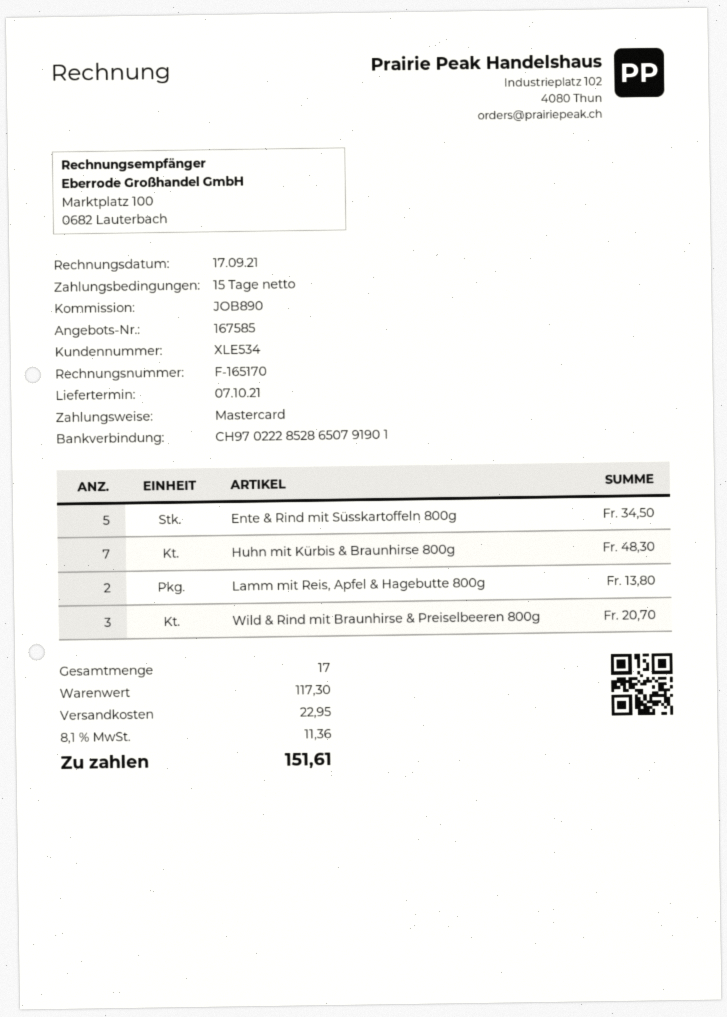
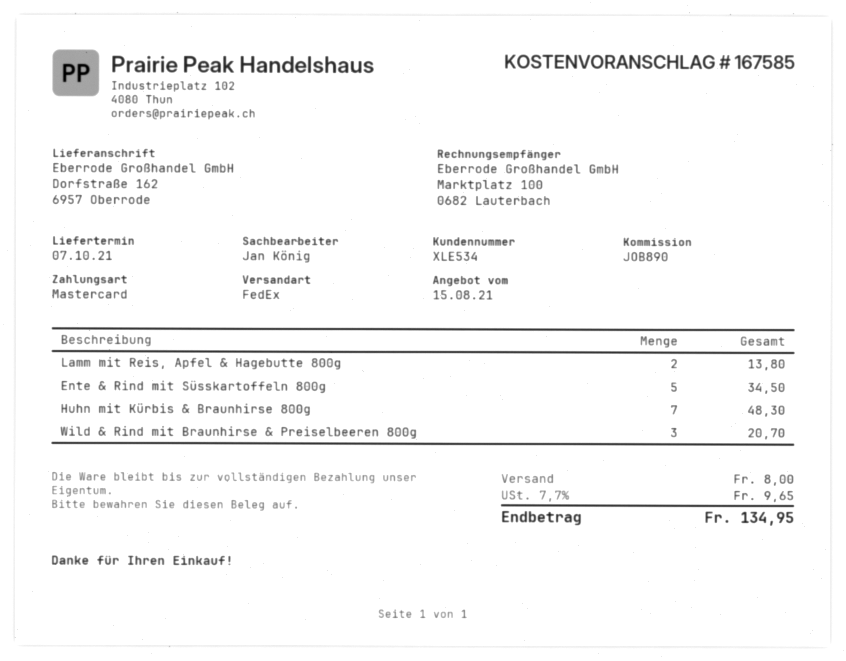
shipping: 22.95 -> 8.00
tax: 8.1% = 11.36 -> 7.7% = 9.65
total: 151.61 -> 134.95

